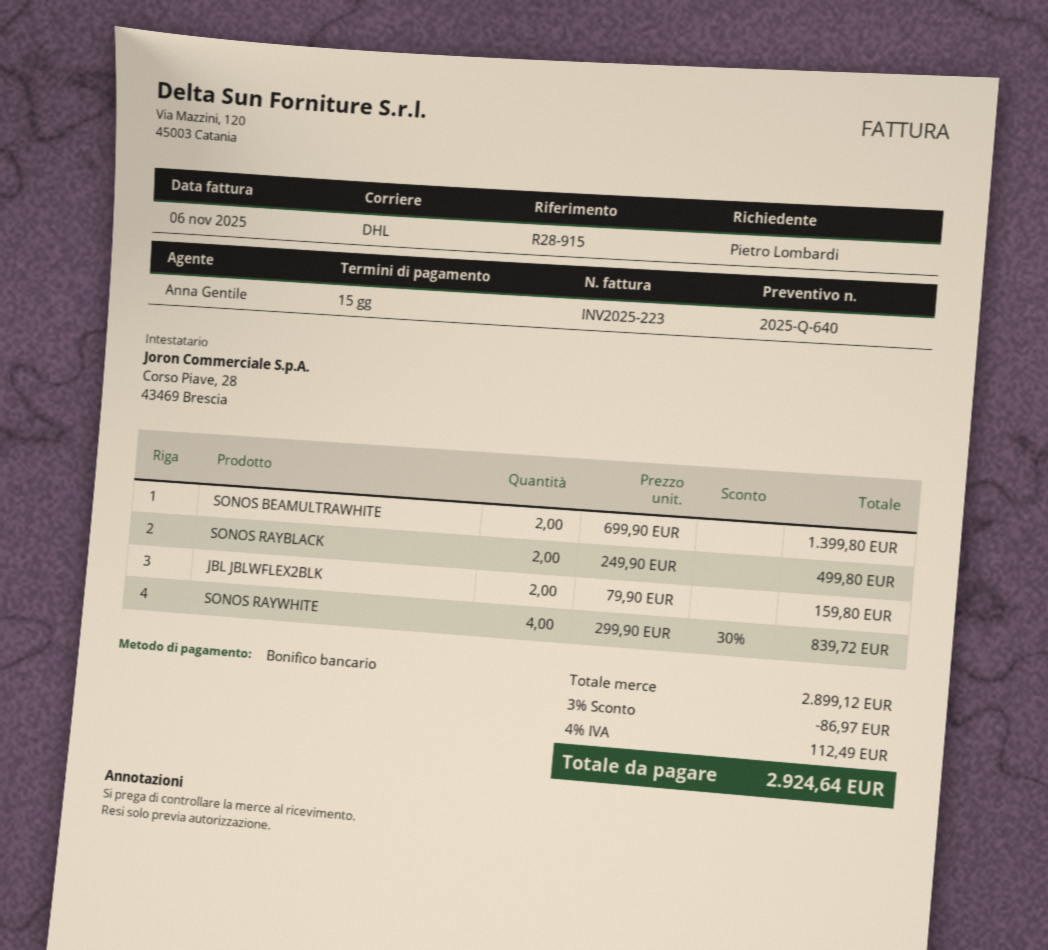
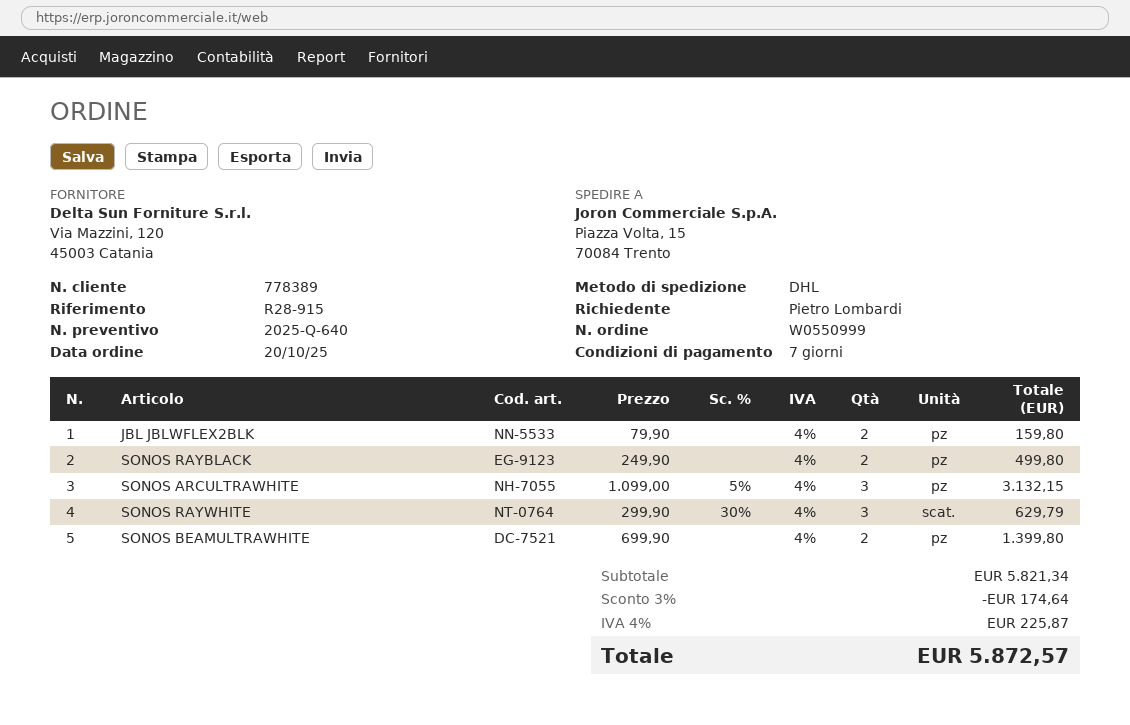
payment terms: 15 days -> 7 days
SONOS RAYWHITE: 4 x 299.90 - 30% = 839.72 -> 3 x 299.90 - 30% = 629.79
SONOS ARCULTRAWHITE: none -> 3 x 1099.00 - 5% = 3132.15
subtotal: 2899.12 -> 5821.34
discount: 3% = 86.97 -> 3% = 174.64
tax: 4% = 112.49 -> 4% = 225.87
total: 2924.64 -> 5872.57

